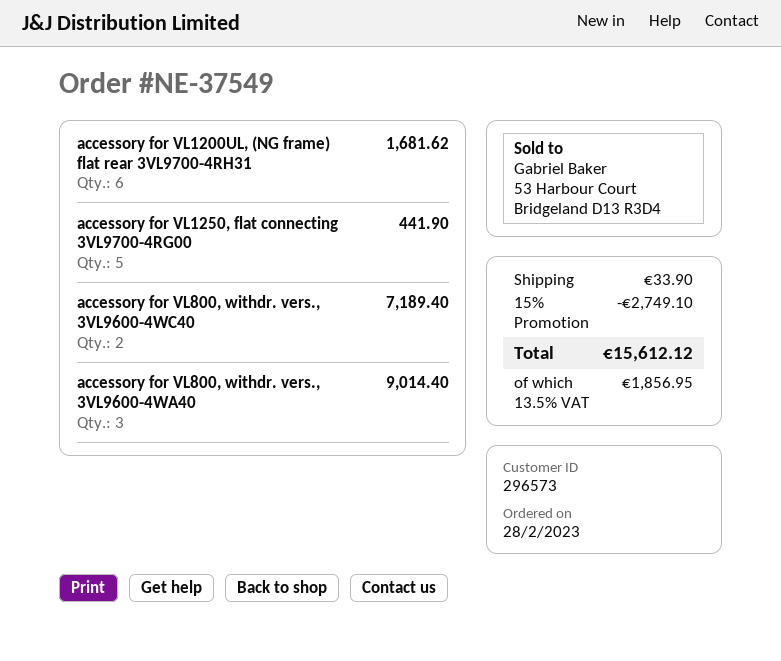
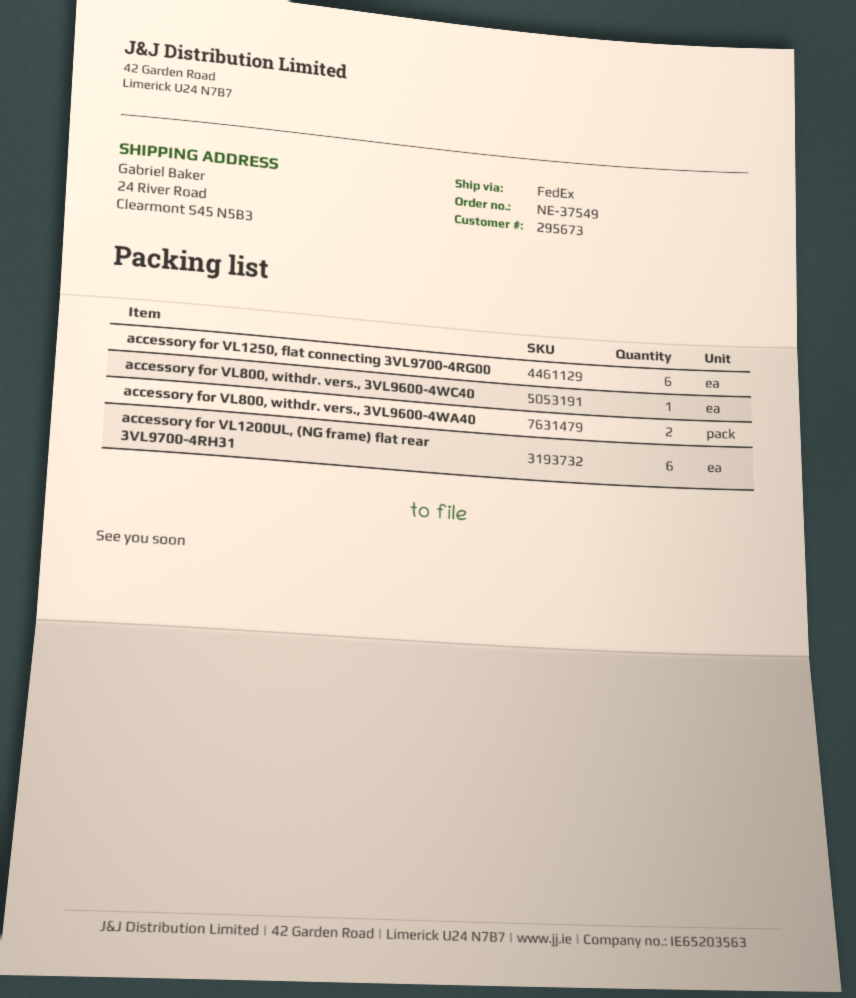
customer number: 296573 -> 295673
accessory for VL1250, flat connecting 3VL9700-4RG00: 5 -> 6
accessory for VL800, withdr. vers., 3VL9600-4WC40: 2 -> 1
accessory for VL800, withdr. vers., 3VL9600-4WA40: 3 -> 2

